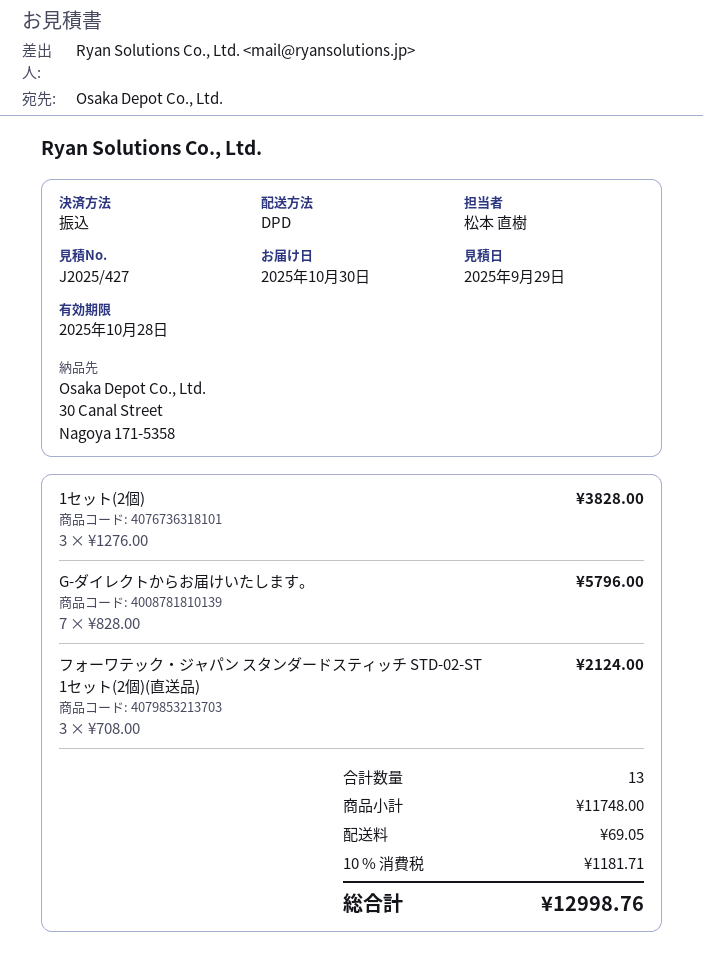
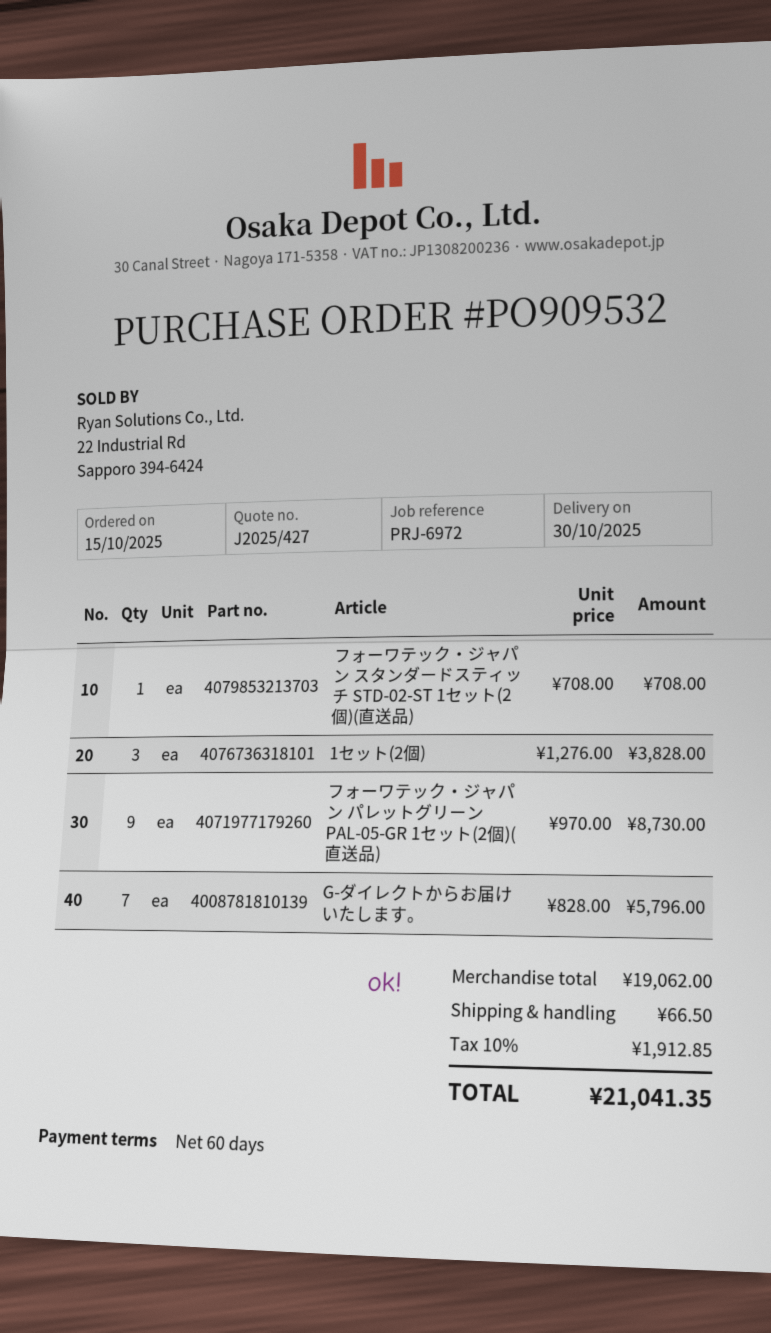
フォーワテック・ジャパン スタンダードスティッチ STD-02-ST 1セット(2個)(直送品): 3 x 708.00 = 2124.00 -> 1 x 708.00 = 708.00
フォーワテック・ジャパン パレットグリーン PAL-05-GR 1セット(2個)(直送品): none -> 9 x 970.00 = 8730.00
subtotal: 11748.00 -> 19062.00
shipping: 69.05 -> 66.50
tax: 10% = 1181.71 -> 10% = 1912.85
total: 12998.76 -> 21041.35

